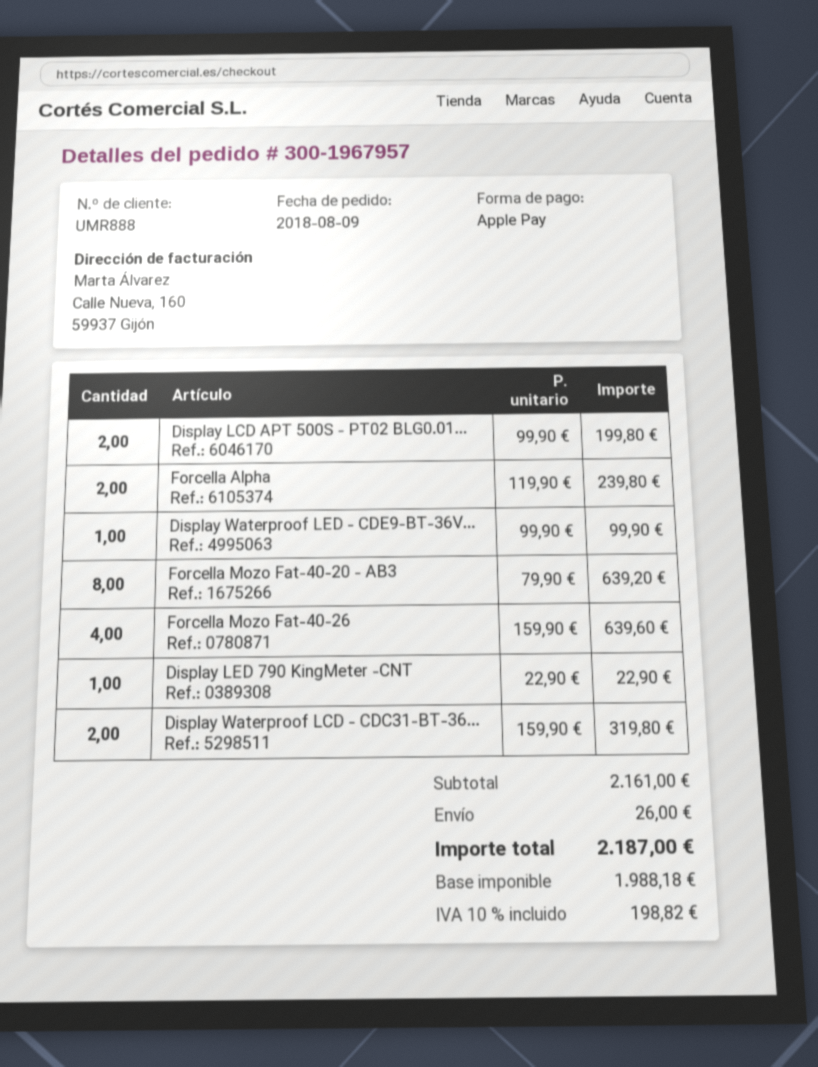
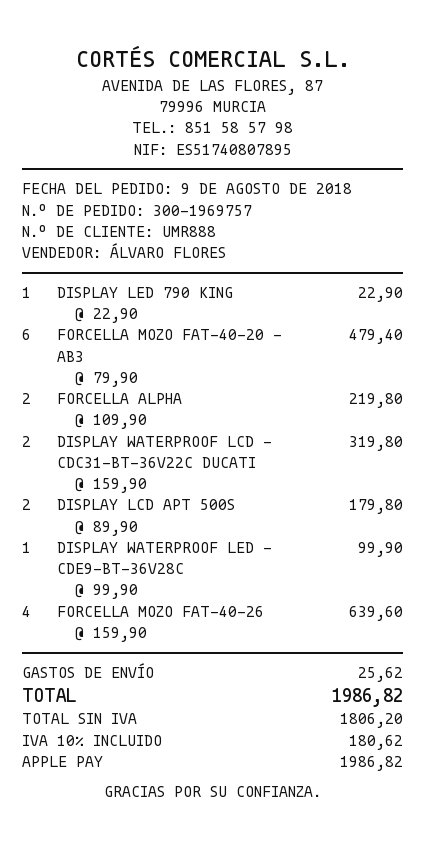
order number: 300-1967957 -> 300-1969757
Display LCD APT 500S - PT02 BLG0.01...: 2 x 99.90 = 199.80 -> 2 x 89.90 = 179.80
Forcella Alpha: 2 x 119.90 = 239.80 -> 2 x 109.90 = 219.80
Forcella Mozo Fat-40-20 - AB3: 8 x 79.90 = 639.20 -> 6 x 79.90 = 479.40
shipping: 26.00 -> 25.62
net: 1988.18 -> 1806.20
tax: 10% = 198.82 -> 10% = 180.62
total: 2187.00 -> 1986.82

